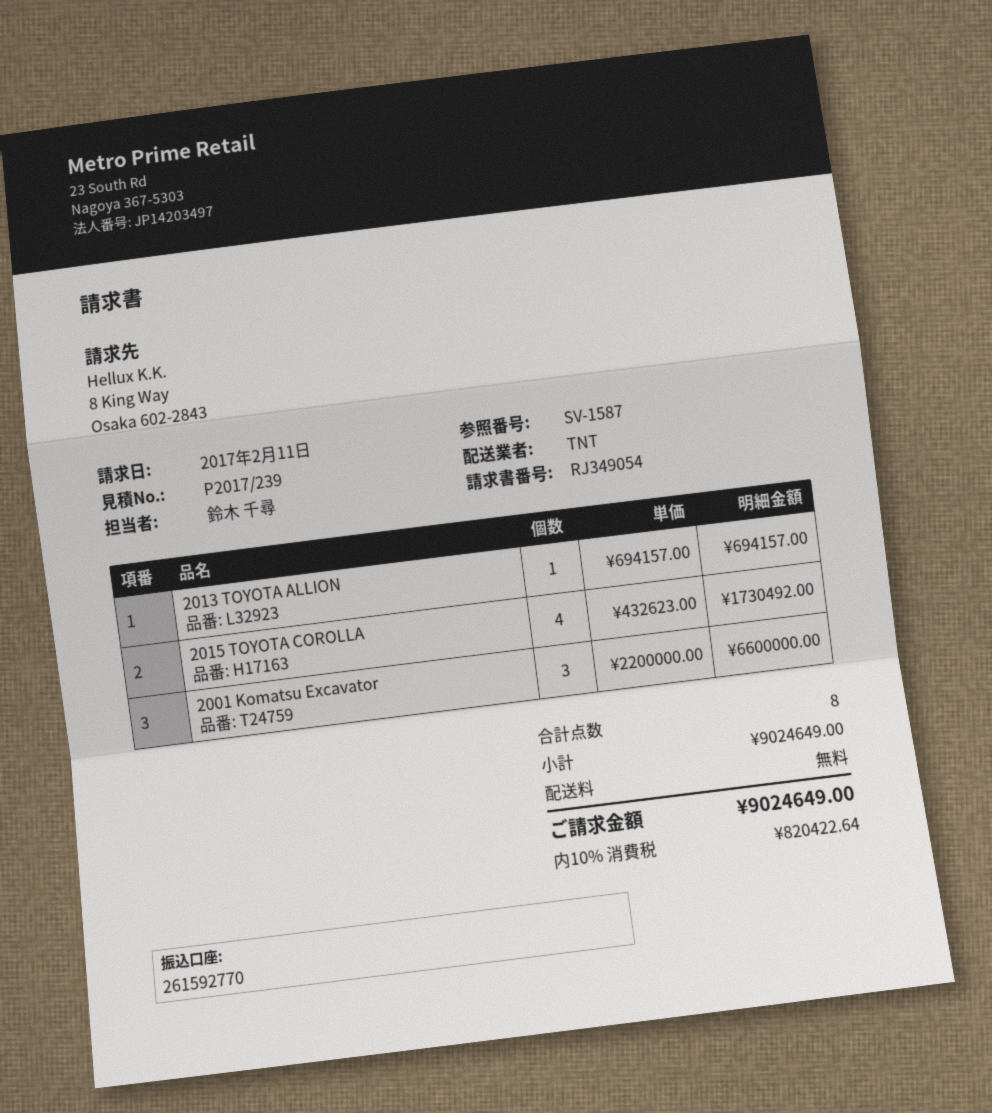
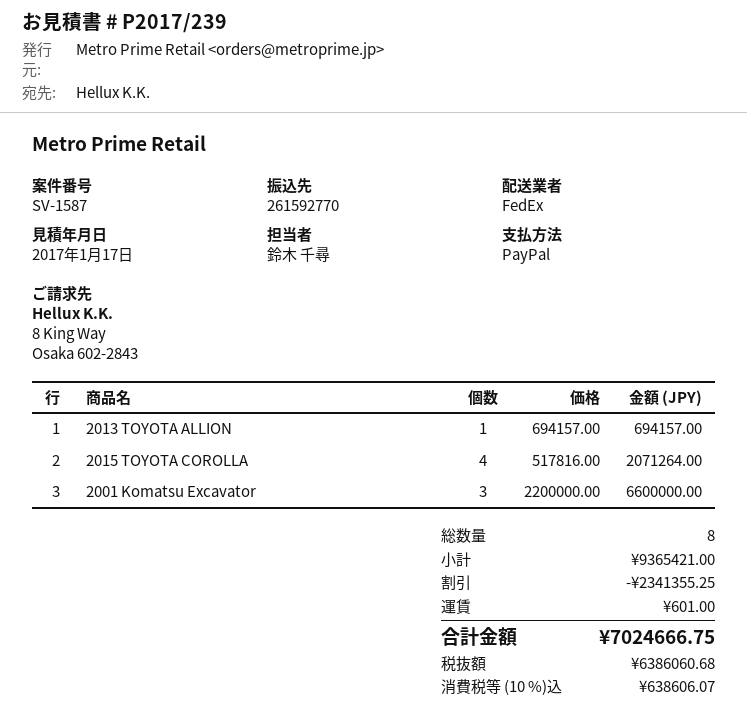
shipping method: TNT -> FedEx
2015 TOYOTA COROLLA: 4 x 432623.00 = 1730492.00 -> 4 x 517816.00 = 2071264.00
subtotal: 9024649.00 -> 9365421.00
discount: none -> 2341355.25
shipping: 0.00 -> 601.00
tax: 10% = 820422.64 -> 10% = 638606.07
total: 9024649.00 -> 7024666.75

